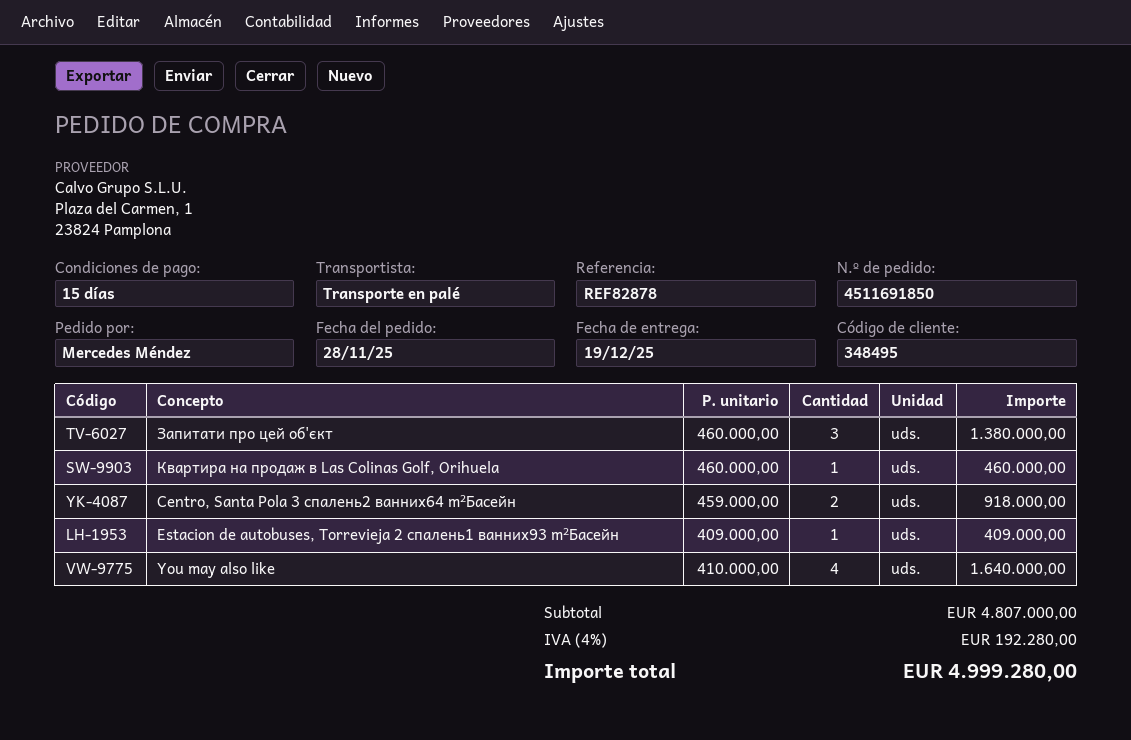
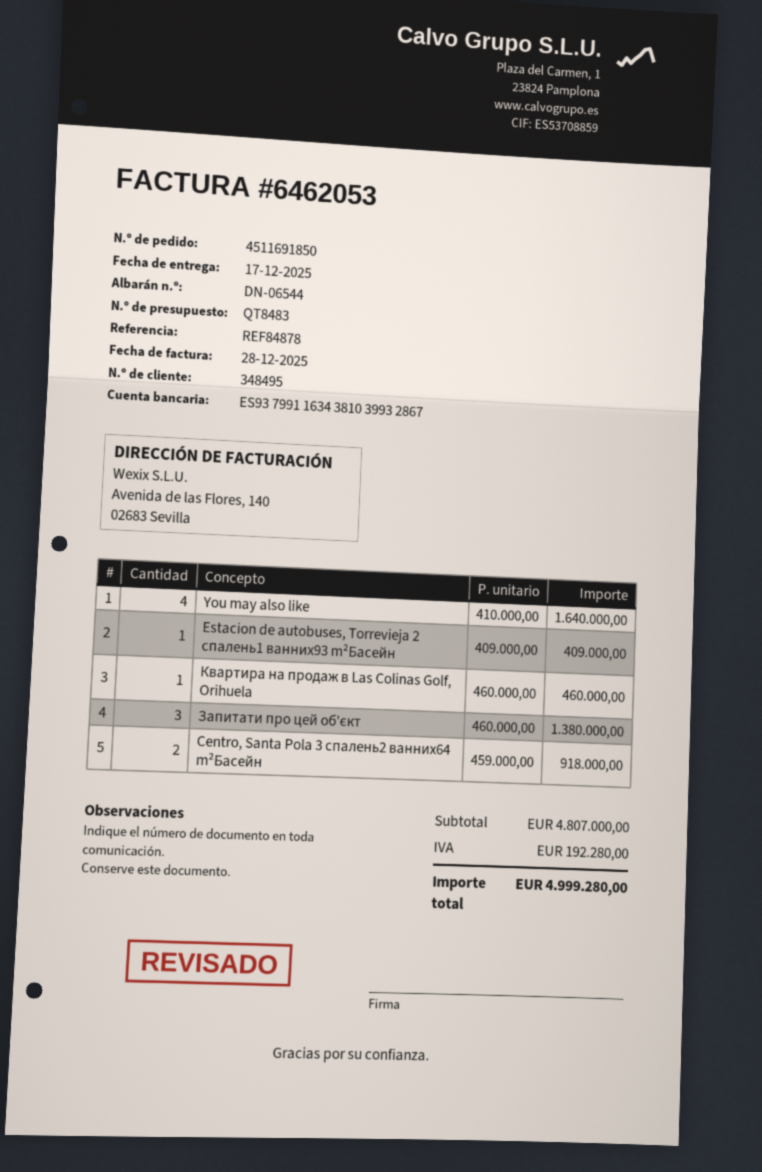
delivery date: 2025-12-19 -> 2025-12-17
reference: REF82878 -> REF84878

